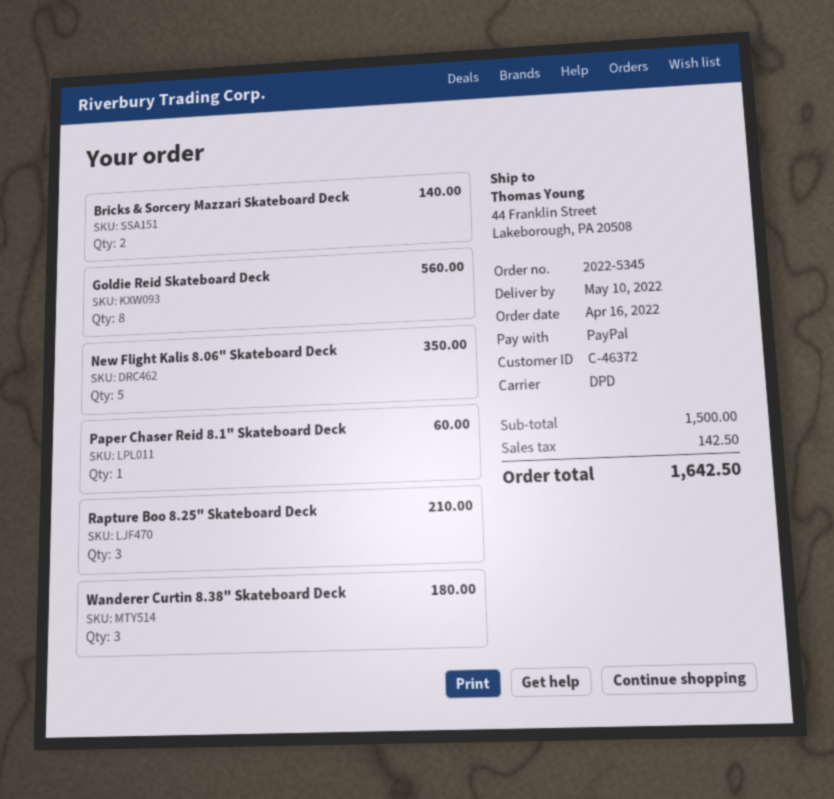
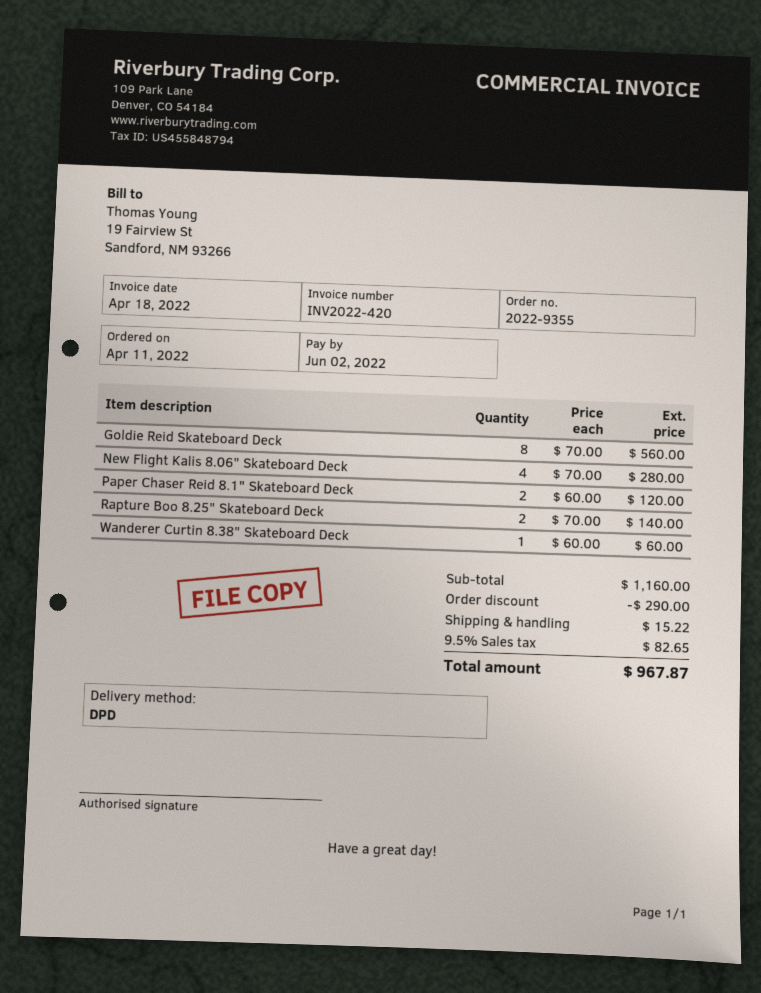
order number: 2022-5345 -> 2022-9355
order date: 2022-04-16 -> 2022-04-11
Bricks & Sorcery Mazzari Skateboard Deck: 2 for 140.00 -> none
New Flight Kalis 8.06" Skateboard Deck: 5 for 350.00 -> 4 for 280.00
Paper Chaser Reid 8.1" Skateboard Deck: 1 for 60.00 -> 2 for 120.00
Rapture Boo 8.25" Skateboard Deck: 3 for 210.00 -> 2 for 140.00
Wanderer Curtin 8.38" Skateboard Deck: 3 for 180.00 -> 1 for 60.00
subtotal: 1500.00 -> 1160.00
discount: none -> 290.00
shipping: none -> 15.22
tax: 142.50 -> 82.65
total: 1642.50 -> 967.87

